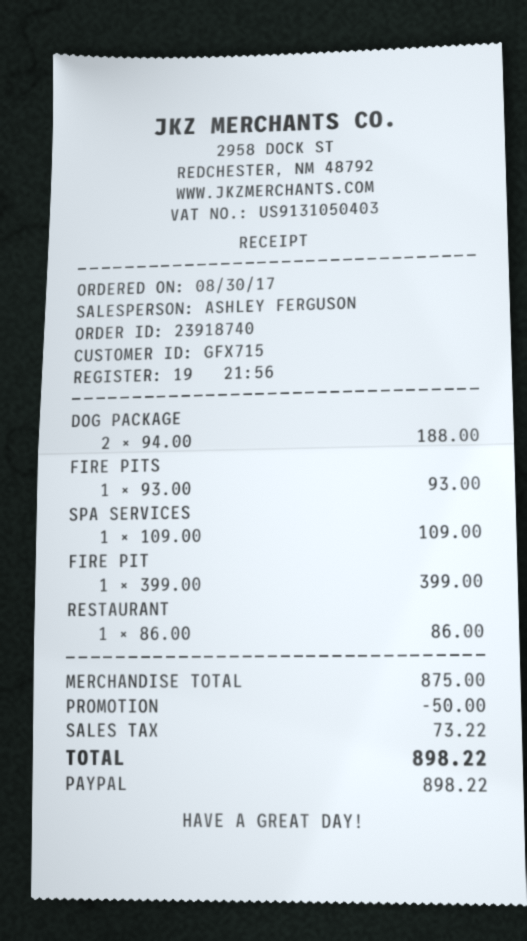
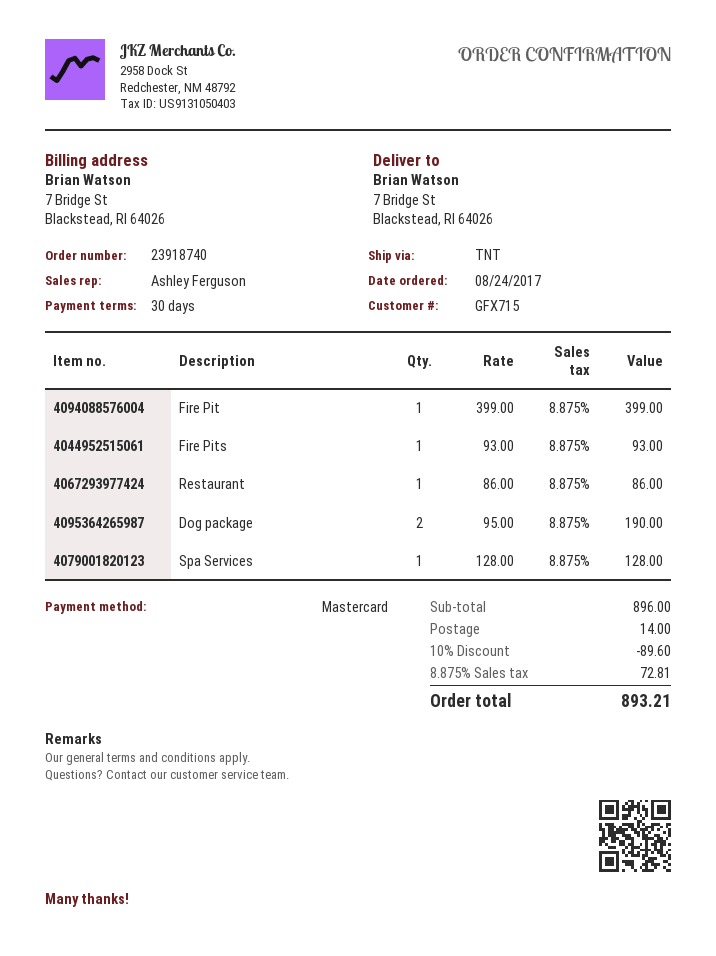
order date: 2017-08-30 -> 2017-08-24
payment method: PayPal -> Mastercard
DOG PACKAGE: 2 x 94.00 = 188.00 -> 2 x 95.00 = 190.00
SPA SERVICES: 1 x 109.00 = 109.00 -> 1 x 128.00 = 128.00
subtotal: 875.00 -> 896.00
discount: 50.00 -> 89.60
shipping: none -> 14.00
tax: 73.22 -> 72.81
total: 898.22 -> 893.21

